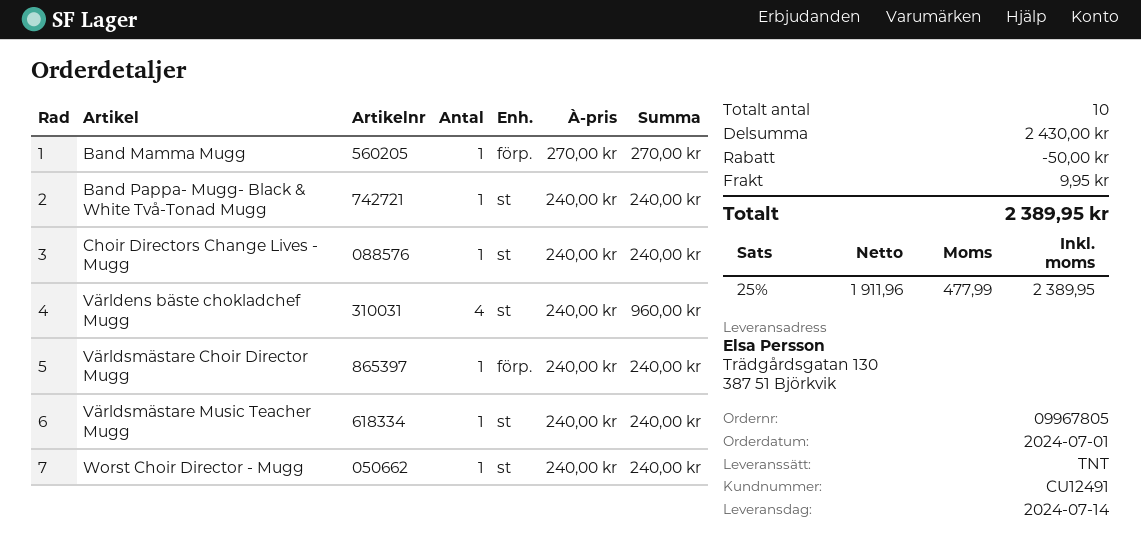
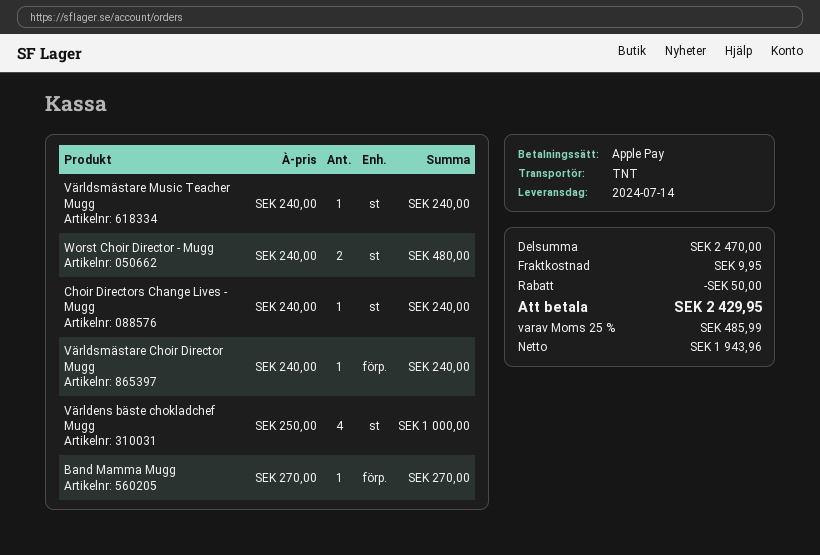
Band Pappa- Mugg- Black & White Två-Tonad Mugg: 1 x 240.00 = 240.00 -> none
Världens bäste chokladchef Mugg: 4 x 240.00 = 960.00 -> 4 x 250.00 = 1000.00
Worst Choir Director - Mugg: 1 x 240.00 = 240.00 -> 2 x 240.00 = 480.00
subtotal: 2430.00 -> 2470.00
net: 1911.96 -> 1943.96
tax: 25% = 477.99 -> 25% = 485.99
total: 2389.95 -> 2429.95

